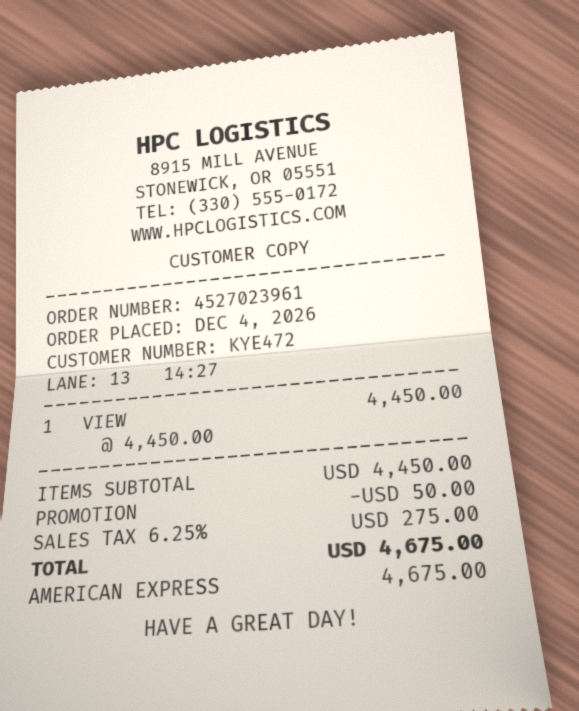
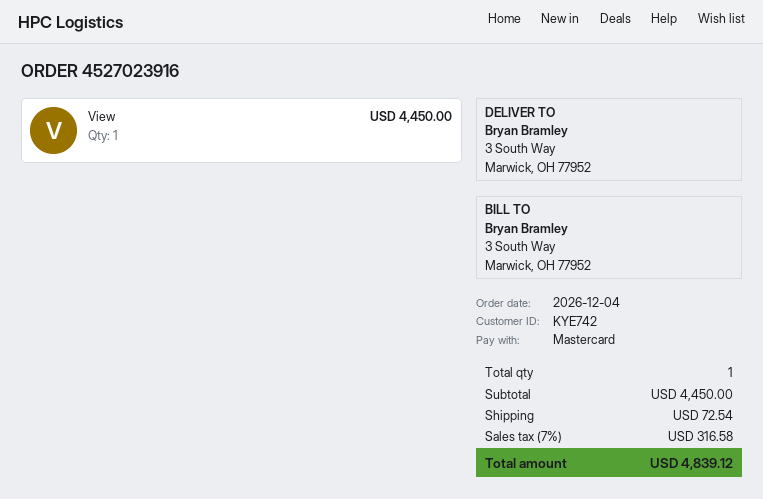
order number: 4527023961 -> 4527023916
customer number: KYE472 -> KYE742
payment method: American Express -> Mastercard
discount: 50.00 -> none
shipping: none -> 72.54
tax: 6.25% = 275.00 -> 7% = 316.58
total: 4675.00 -> 4839.12

